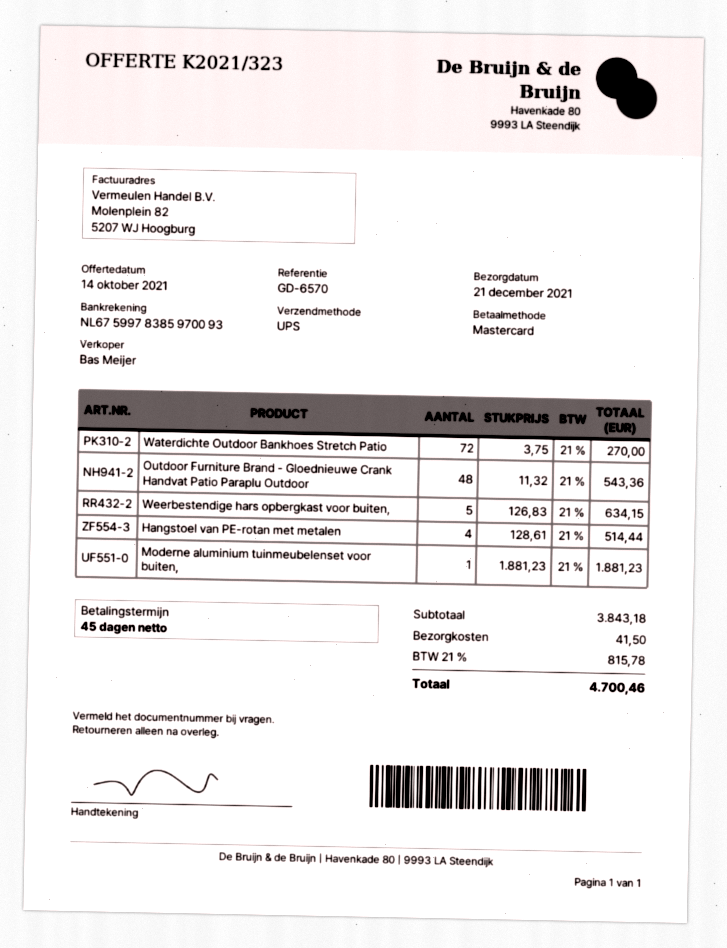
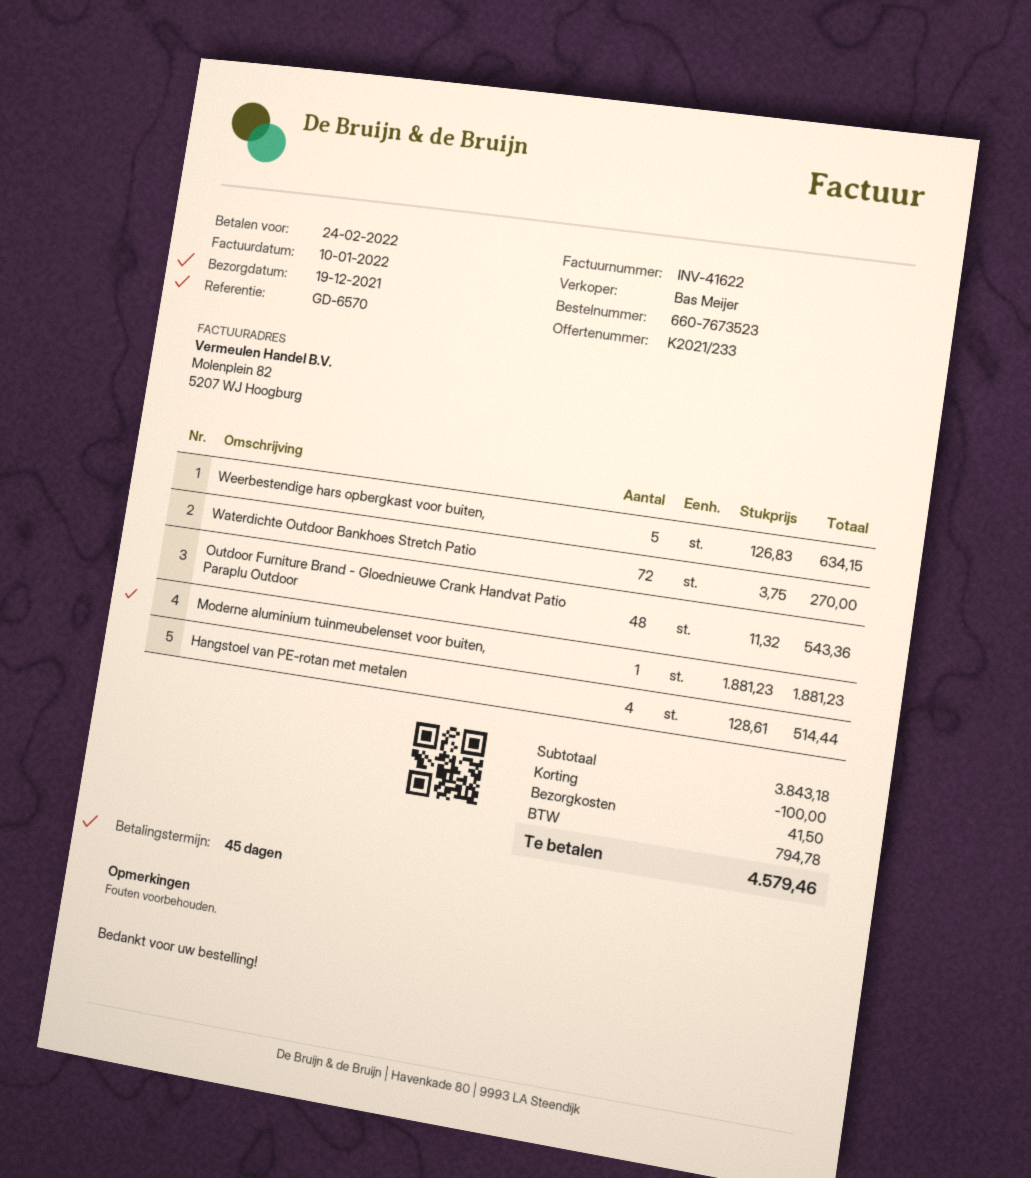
quote number: K2021/323 -> K2021/233
delivery date: 2021-12-21 -> 2021-12-19
discount: none -> 100.00
tax: 815.78 -> 794.78
total: 4700.46 -> 4579.46

